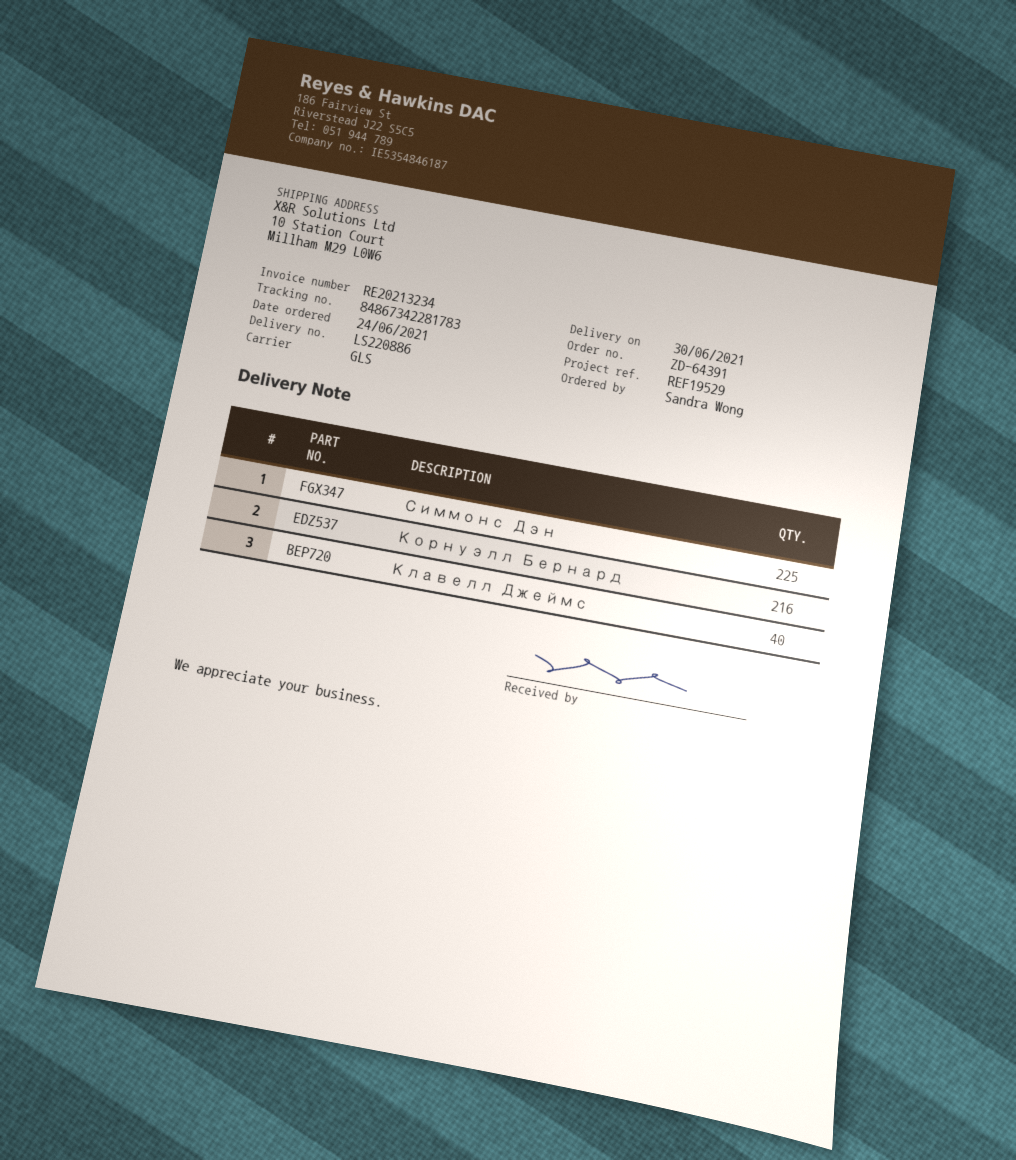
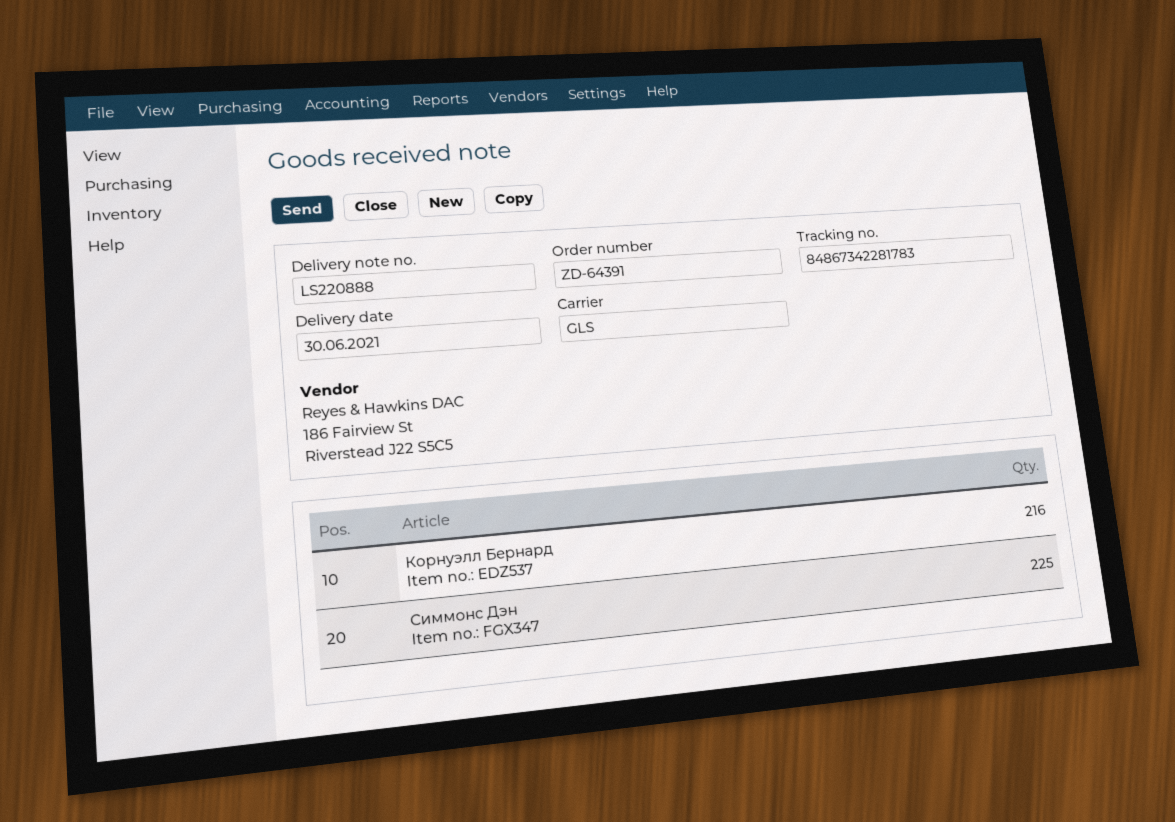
delivery note number: LS220886 -> LS220888
Клавелл Джеймс: 40 -> none

